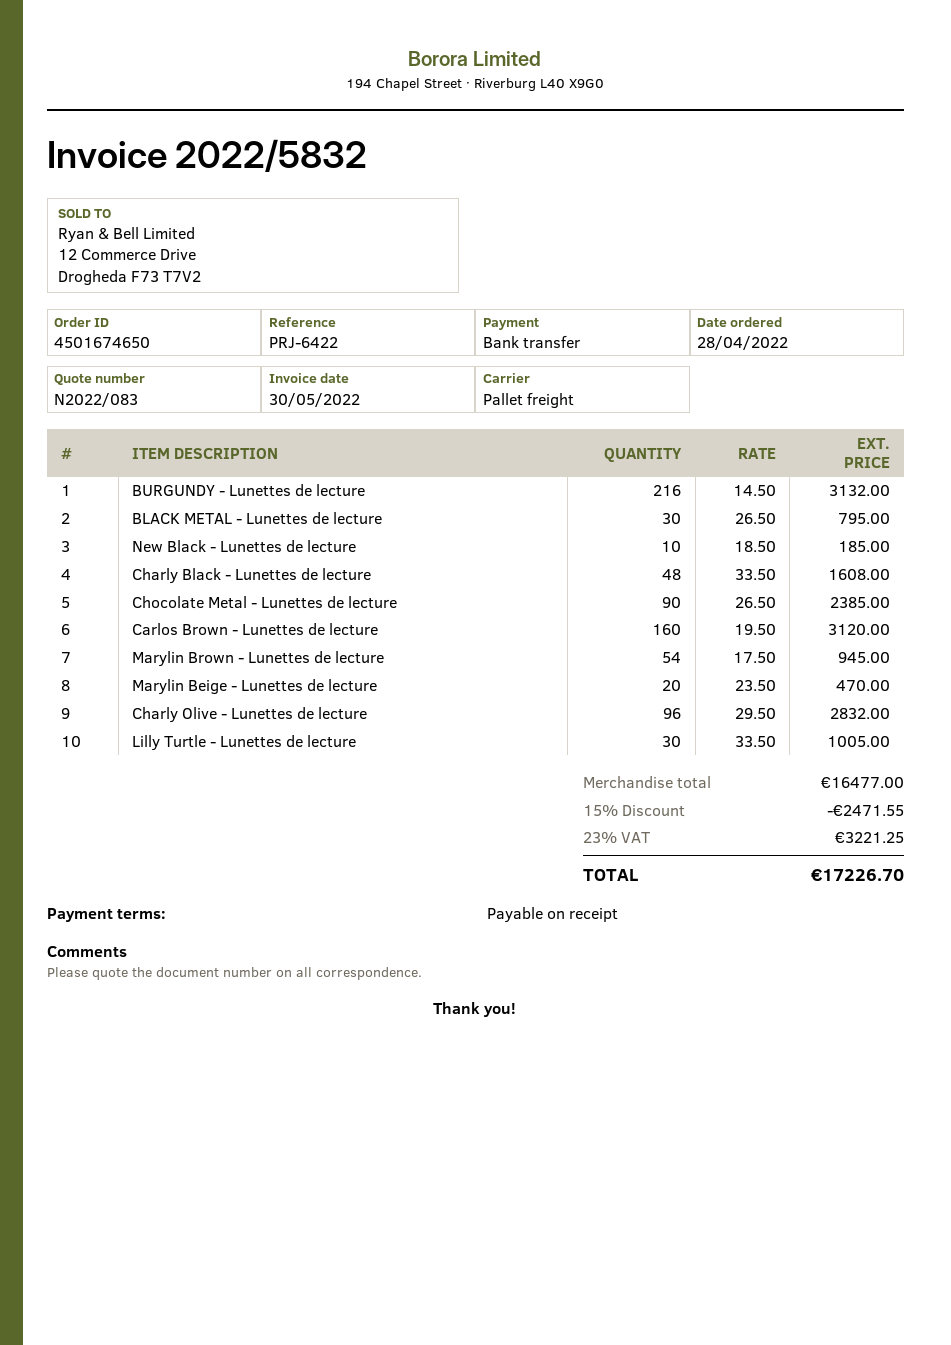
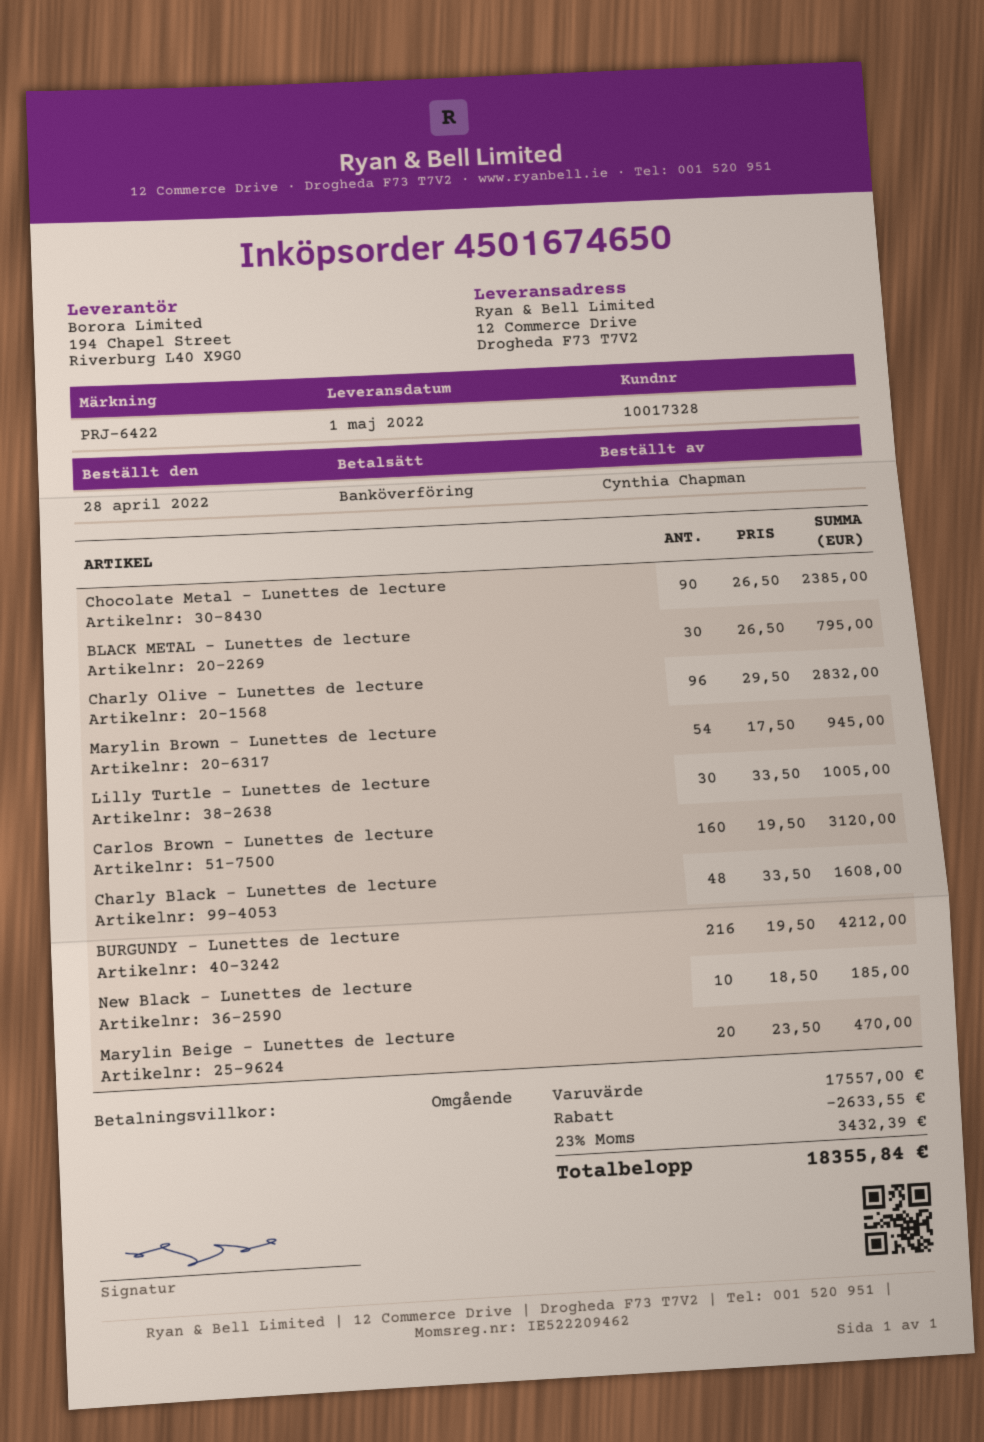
BURGUNDY - Lunettes de lecture: 216 x 14.50 = 3132.00 -> 216 x 19.50 = 4212.00
subtotal: 16477.00 -> 17557.00
discount: 2471.55 -> 2633.55
tax: 23% = 3221.25 -> 23% = 3432.39
total: 17226.70 -> 18355.84

